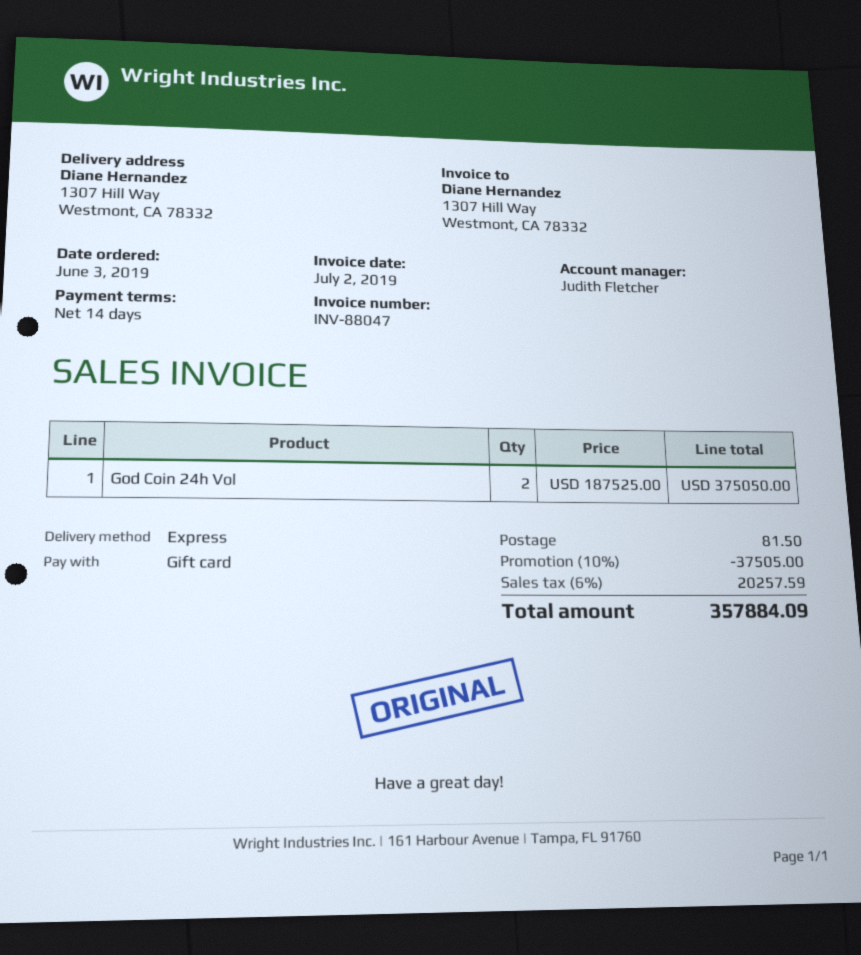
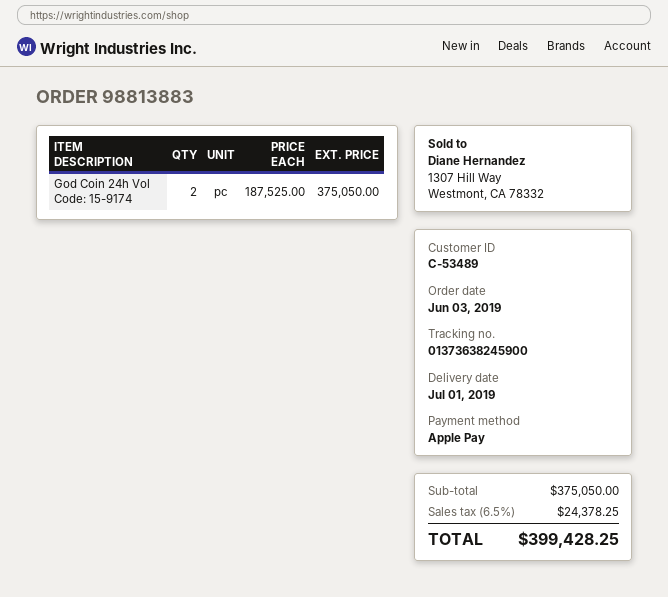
payment method: gift card -> Apple Pay
discount: 10% = 37505.00 -> none
shipping: 81.50 -> none
tax: 6% = 20257.59 -> 6.5% = 24378.25
total: 357884.09 -> 399428.25

